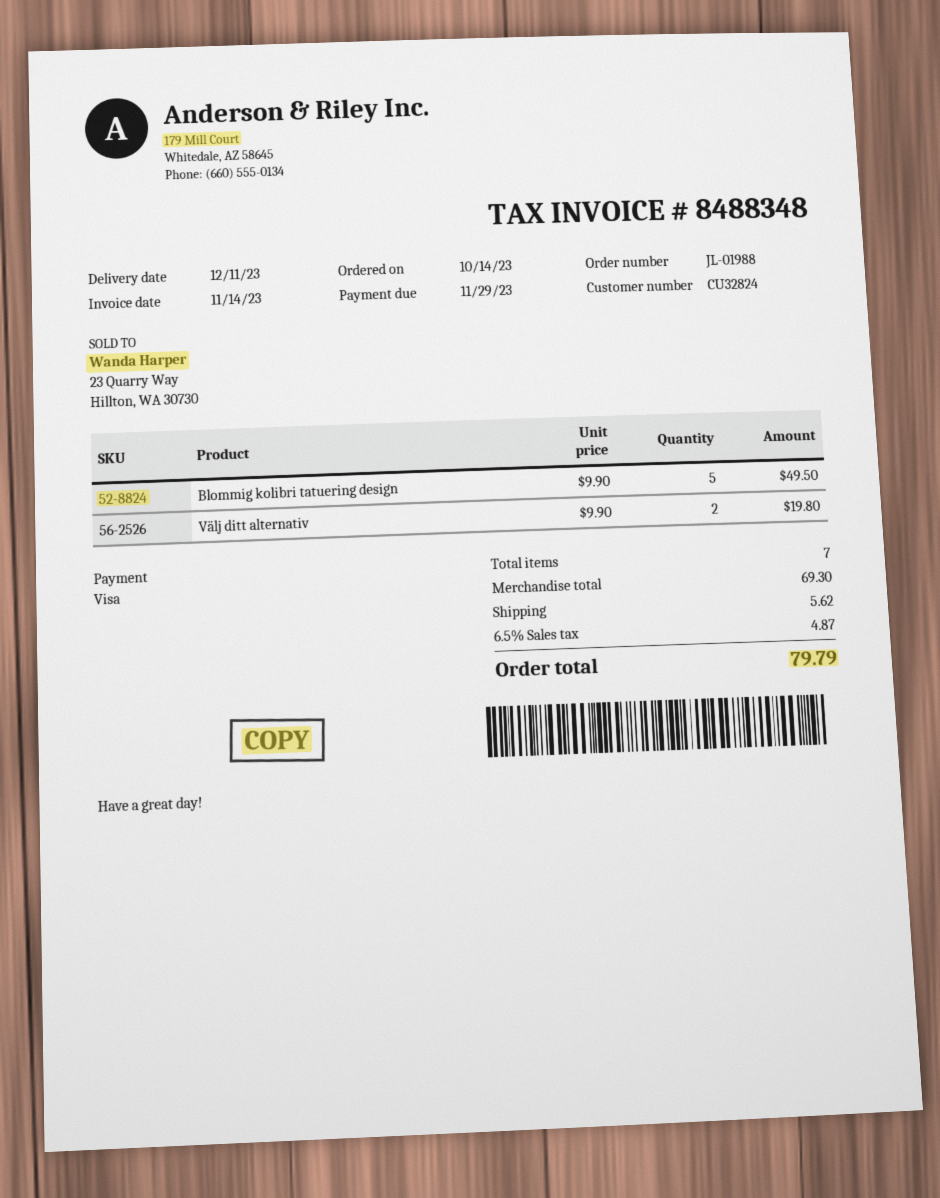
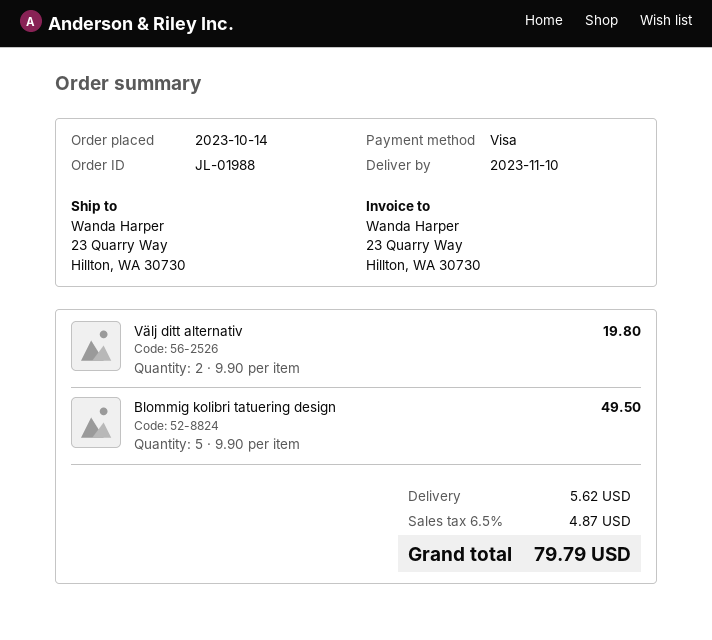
delivery date: 2023-12-11 -> 2023-11-10

